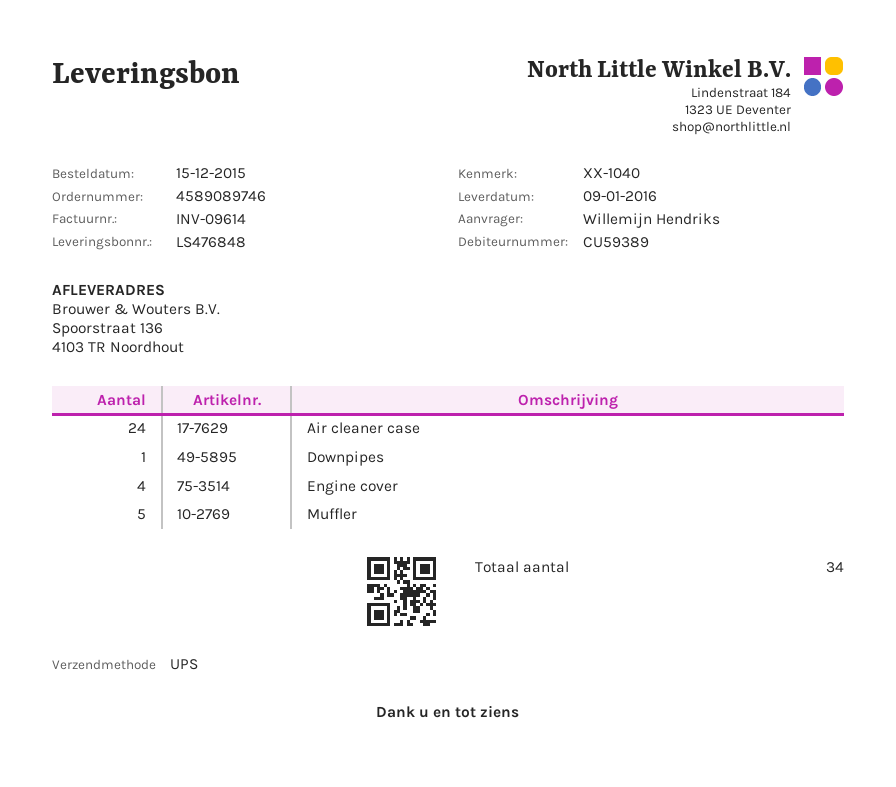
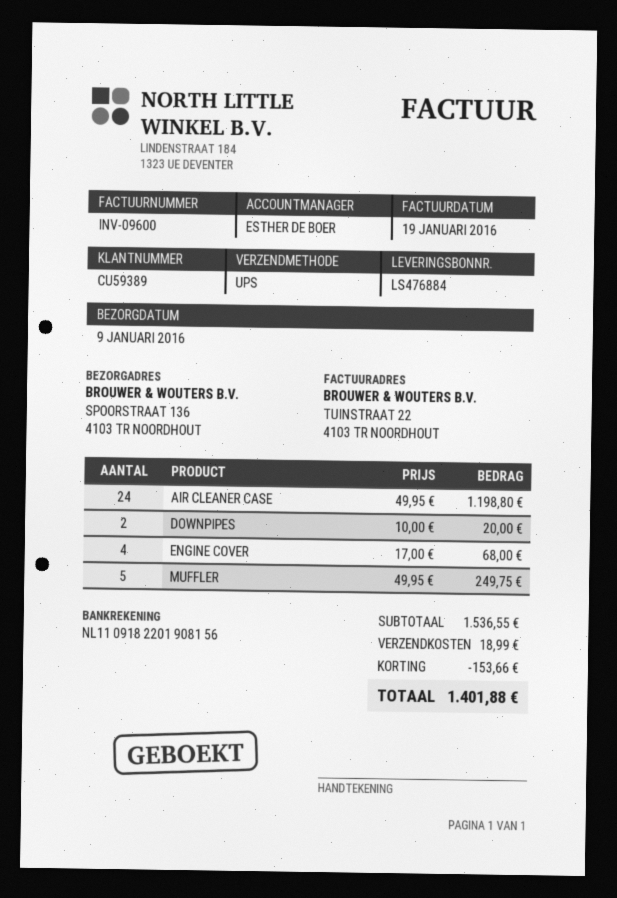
delivery note number: LS476848 -> LS476884
invoice number: INV-09614 -> INV-09600
Downpipes: 1 -> 2

